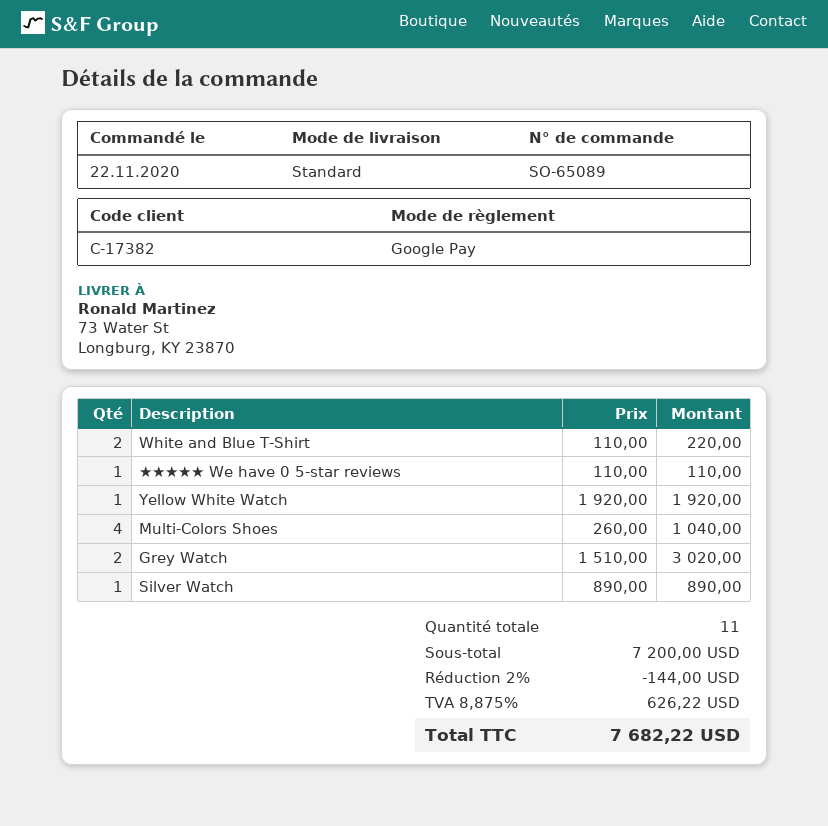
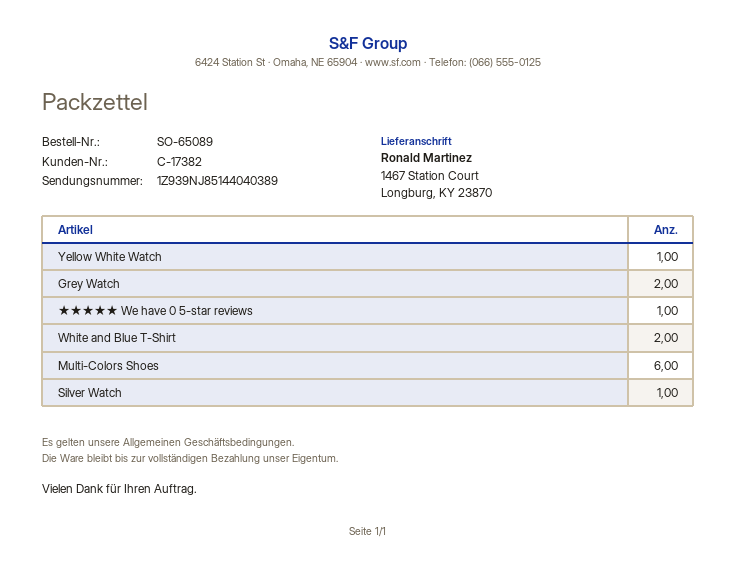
ship to: 73 Water St, Longburg, KY 23870 -> 1467 Station Court, Longburg, KY 23870
Multi-Colors Shoes: 4 -> 6

